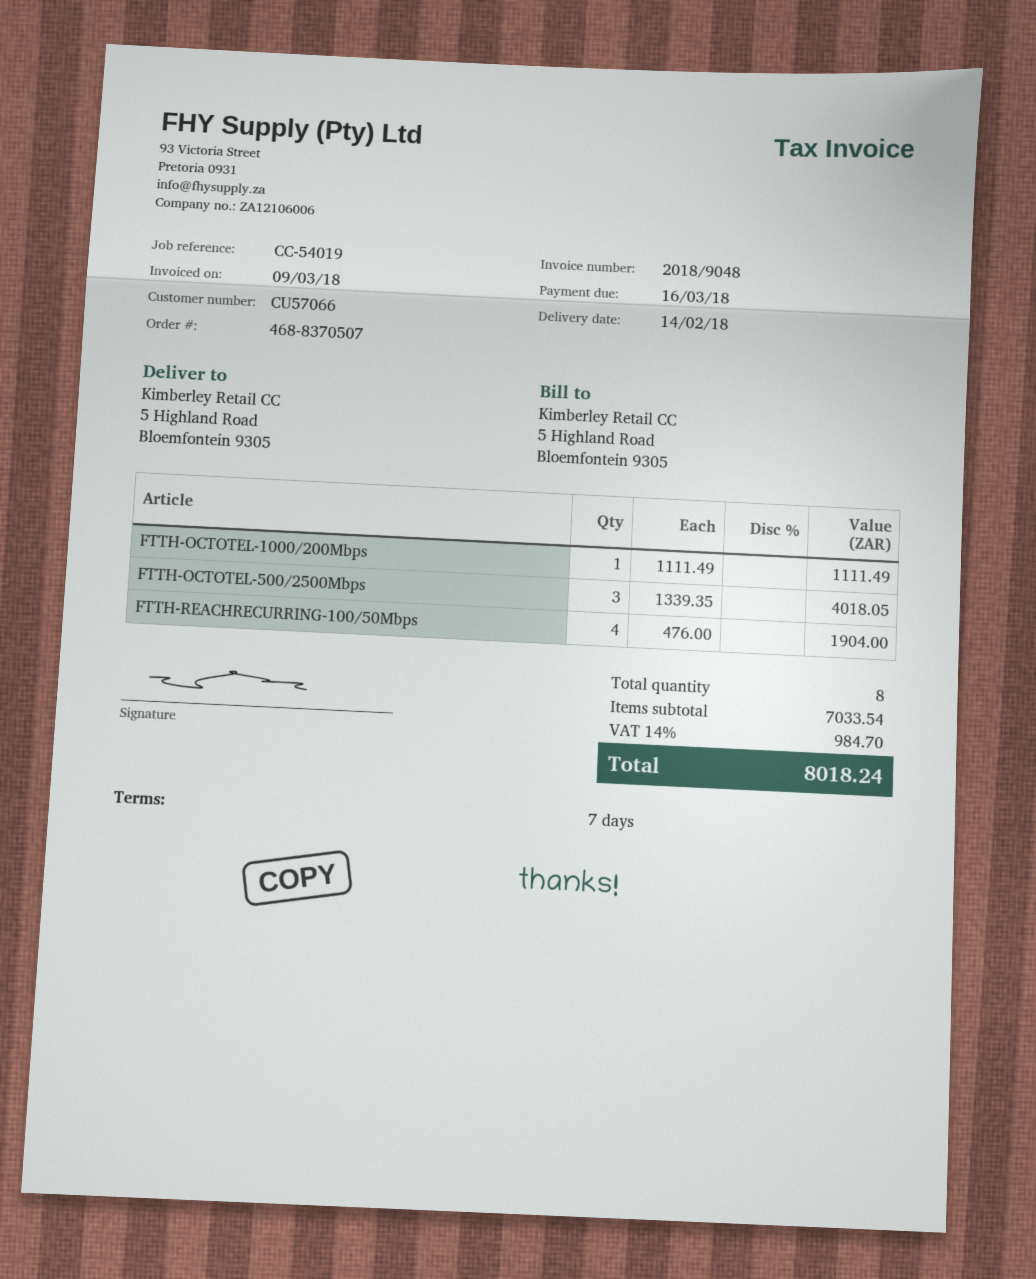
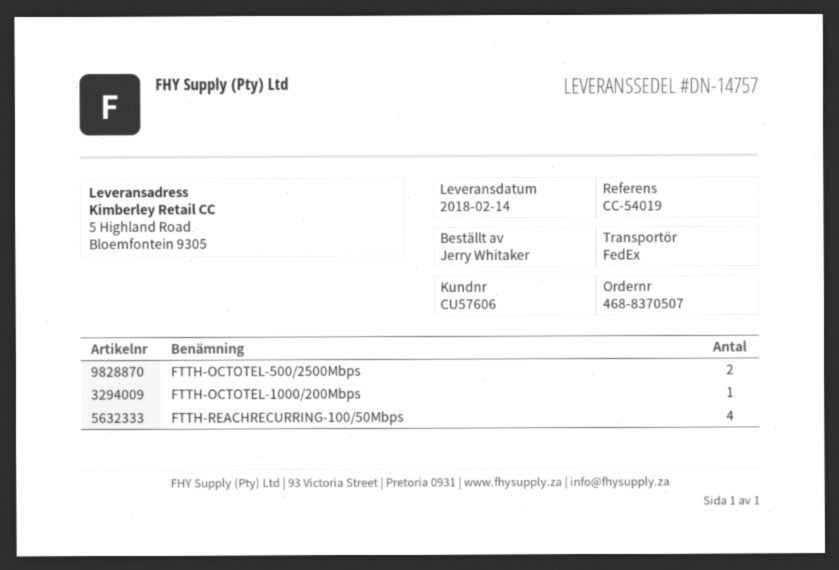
customer number: CU57066 -> CU57606
FTTH-OCTOTEL-500/2500Mbps: 3 -> 2

